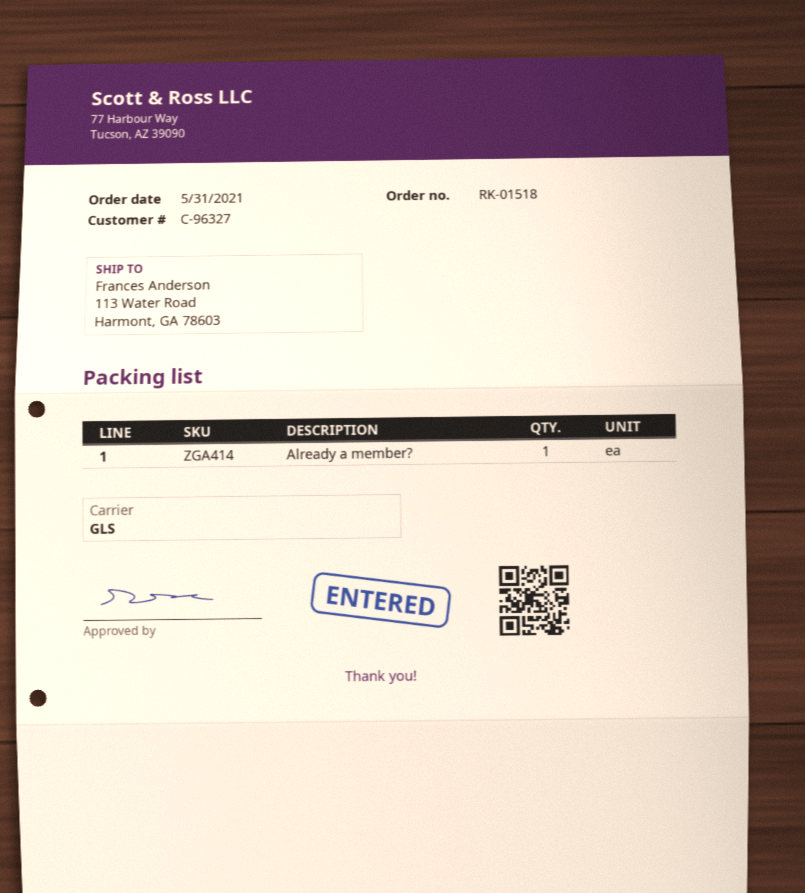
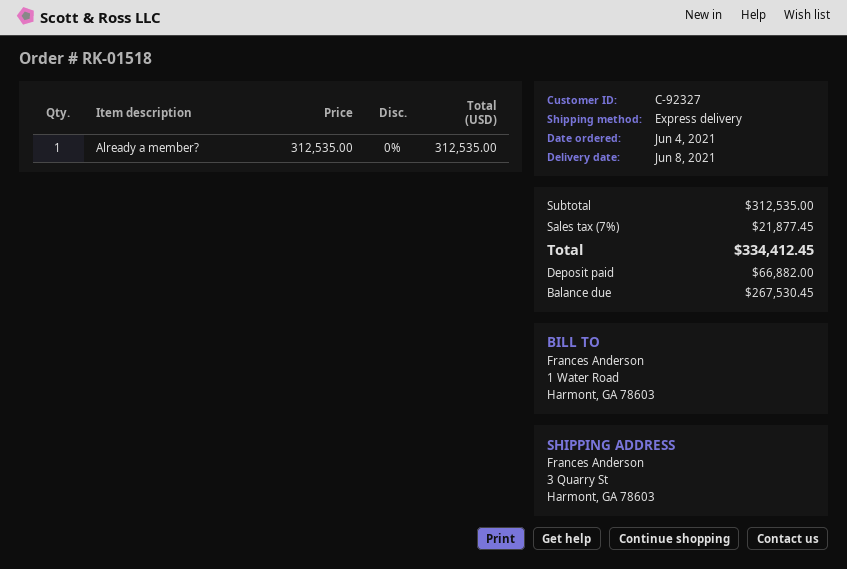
order date: 2021-05-31 -> 2021-06-04
customer number: C-96327 -> C-92327
shipping method: GLS -> express
ship to: 113 Water Road, Harmont, GA 78603 -> 3 Quarry St, Harmont, GA 78603

